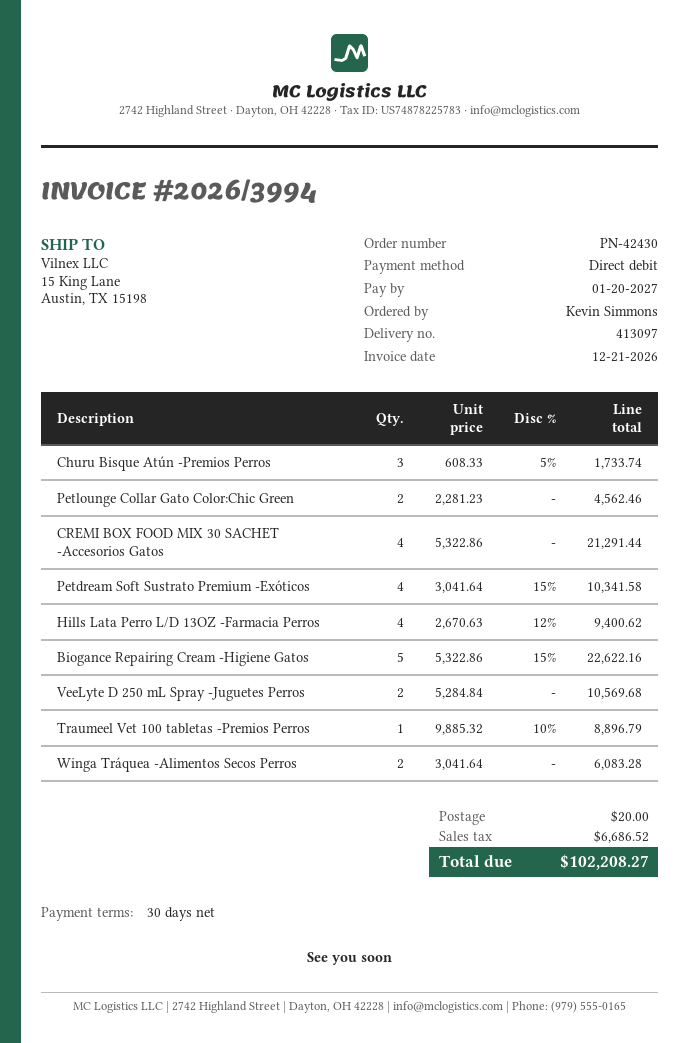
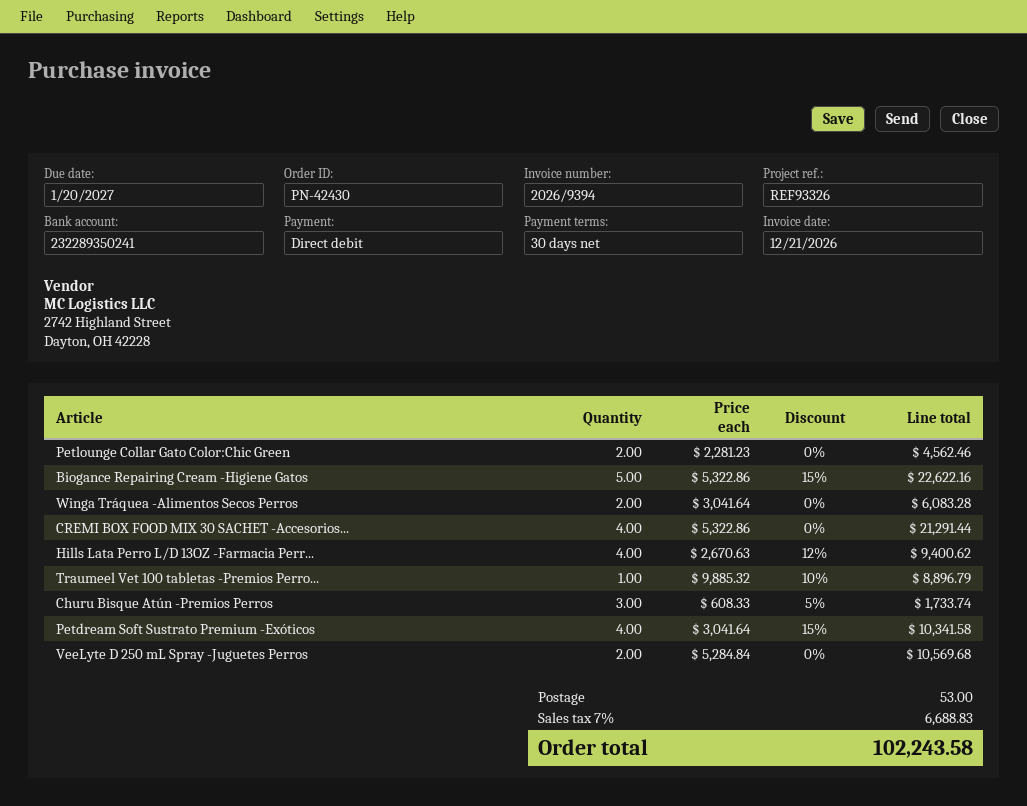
invoice number: 2026/3994 -> 2026/9394
shipping: 20.00 -> 53.00
tax: 6686.52 -> 6688.83
total: 102208.27 -> 102243.58

